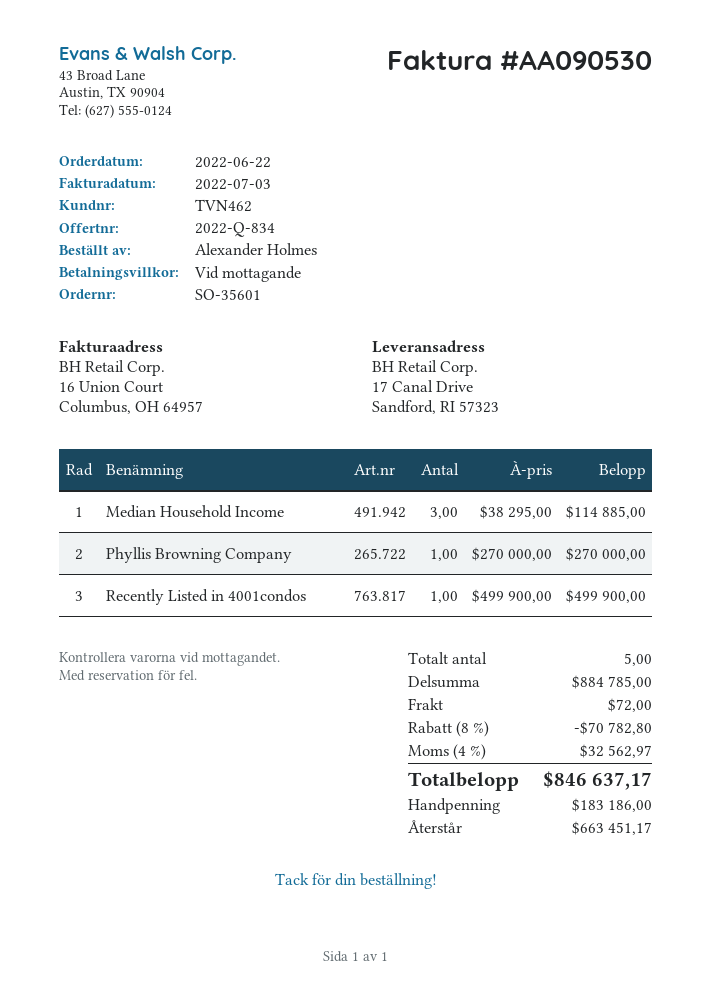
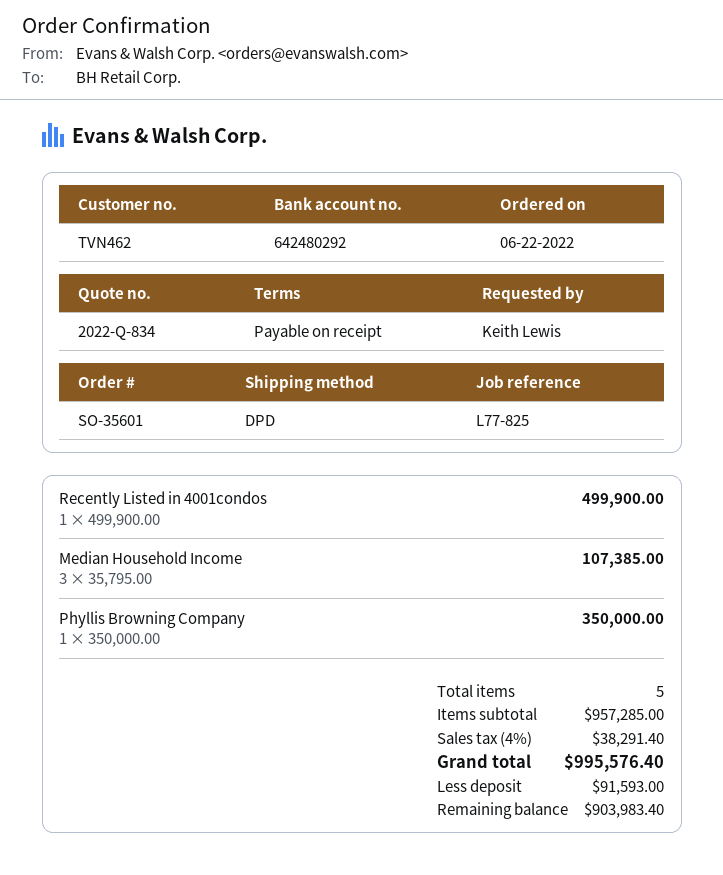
ordered by: Alexander Holmes -> Keith Lewis
Median Household Income: 3 x 38295.00 = 114885.00 -> 3 x 35795.00 = 107385.00
Phyllis Browning Company: 1 x 270000.00 = 270000.00 -> 1 x 350000.00 = 350000.00
subtotal: 884785.00 -> 957285.00
discount: 8% = 70782.80 -> none
shipping: 72.00 -> none
tax: 4% = 32562.97 -> 4% = 38291.40
total: 846637.17 -> 995576.40
deposit: 183186.00 -> 91593.00
balance: 663451.17 -> 903983.40

